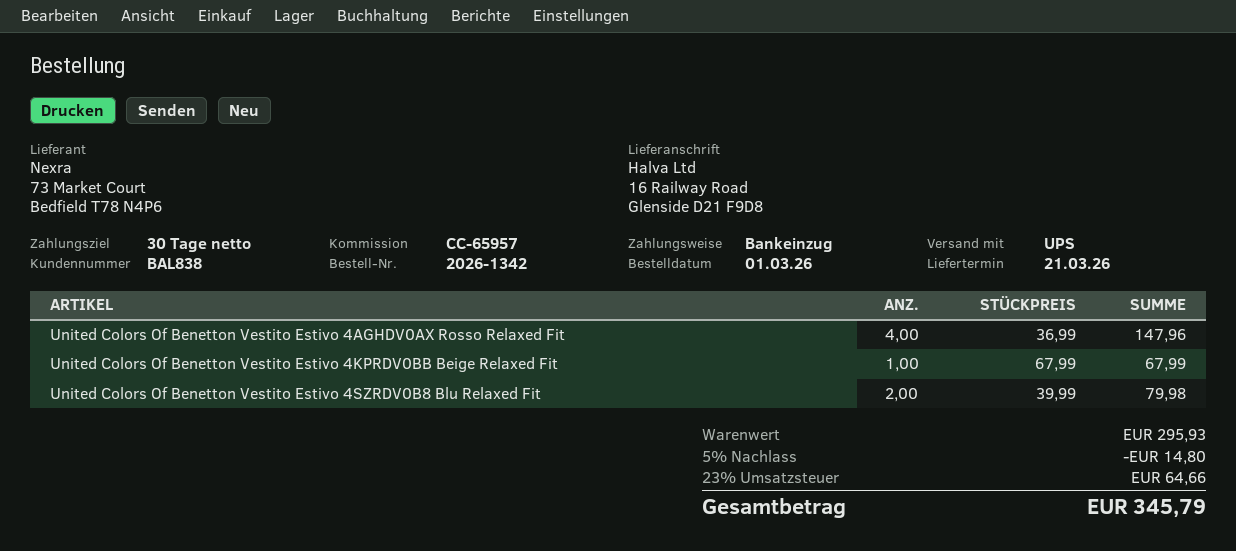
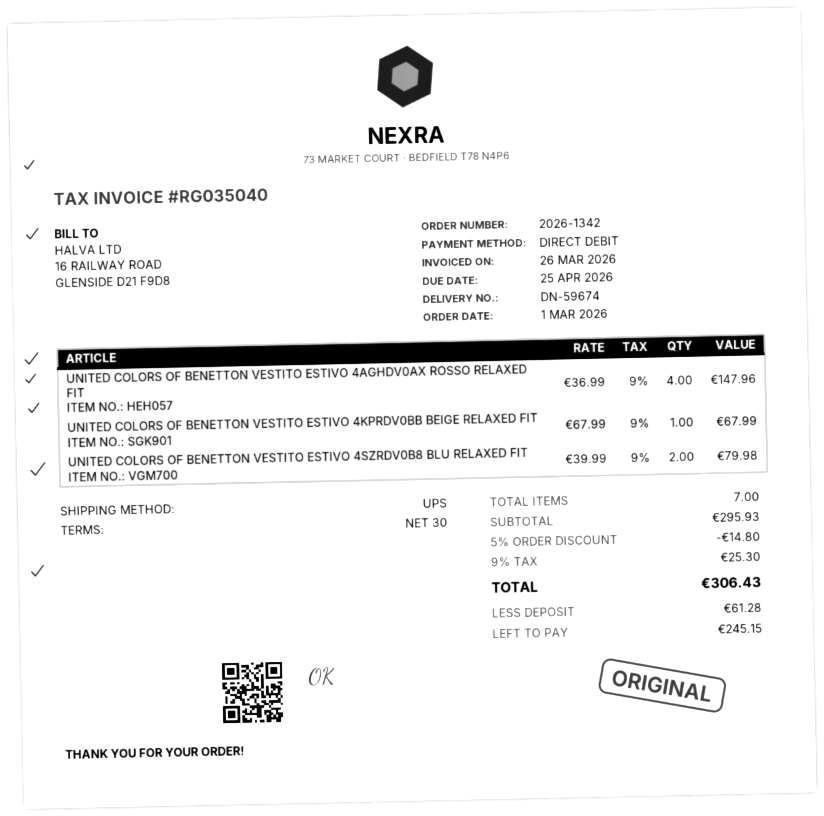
tax: 23% = 64.66 -> 9% = 25.30
total: 345.79 -> 306.43

